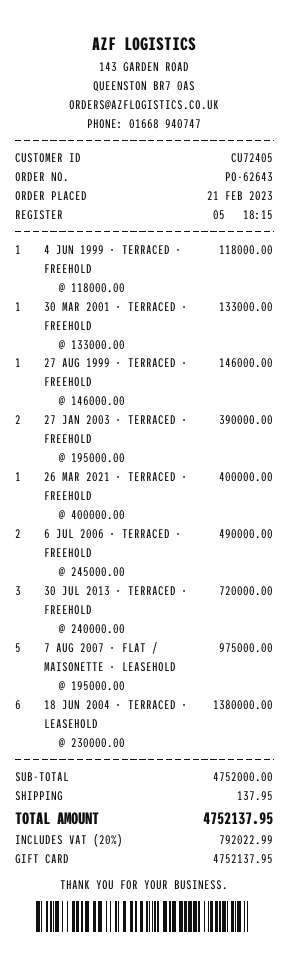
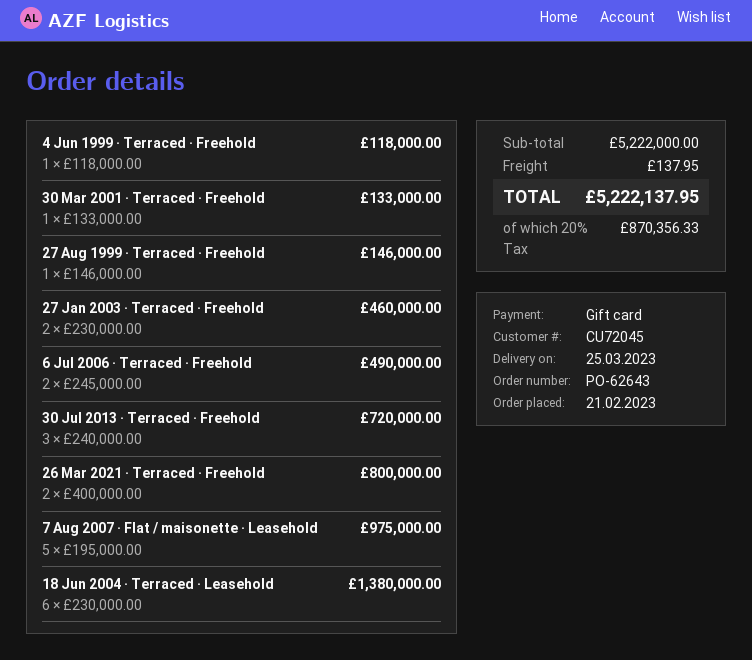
customer number: CU72405 -> CU72045
27 JAN 2003 · TERRACED · FREEHOLD: 2 x 195000.00 = 390000.00 -> 2 x 230000.00 = 460000.00
26 MAR 2021 · TERRACED · FREEHOLD: 1 x 400000.00 = 400000.00 -> 2 x 400000.00 = 800000.00
subtotal: 4752000.00 -> 5222000.00
tax: 20% = 792022.99 -> 20% = 870356.33
total: 4752137.95 -> 5222137.95

